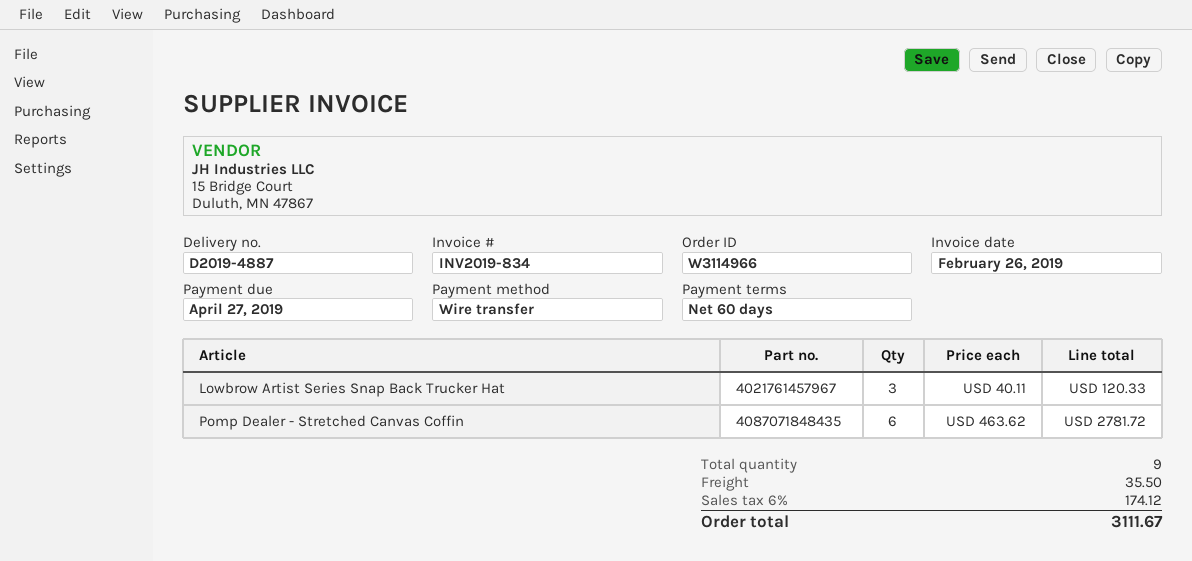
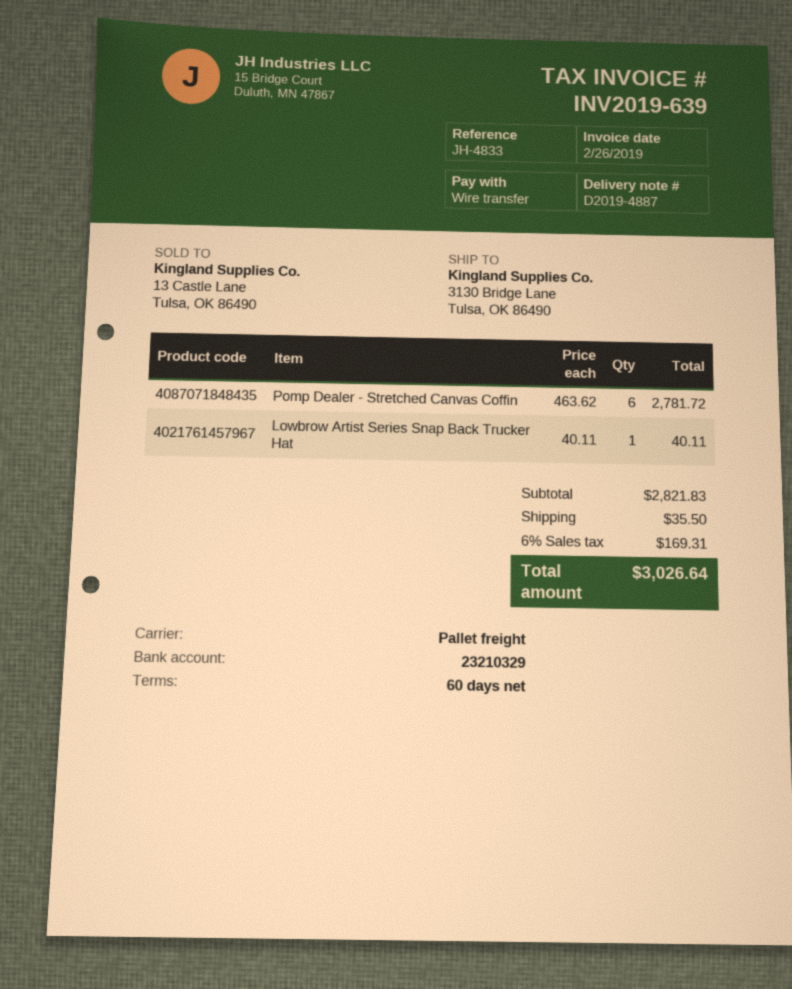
invoice number: INV2019-834 -> INV2019-639
Lowbrow Artist Series Snap Back Trucker Hat: 3 x 40.11 = 120.33 -> 1 x 40.11 = 40.11
tax: 6% = 174.12 -> 6% = 169.31
total: 3111.67 -> 3026.64

